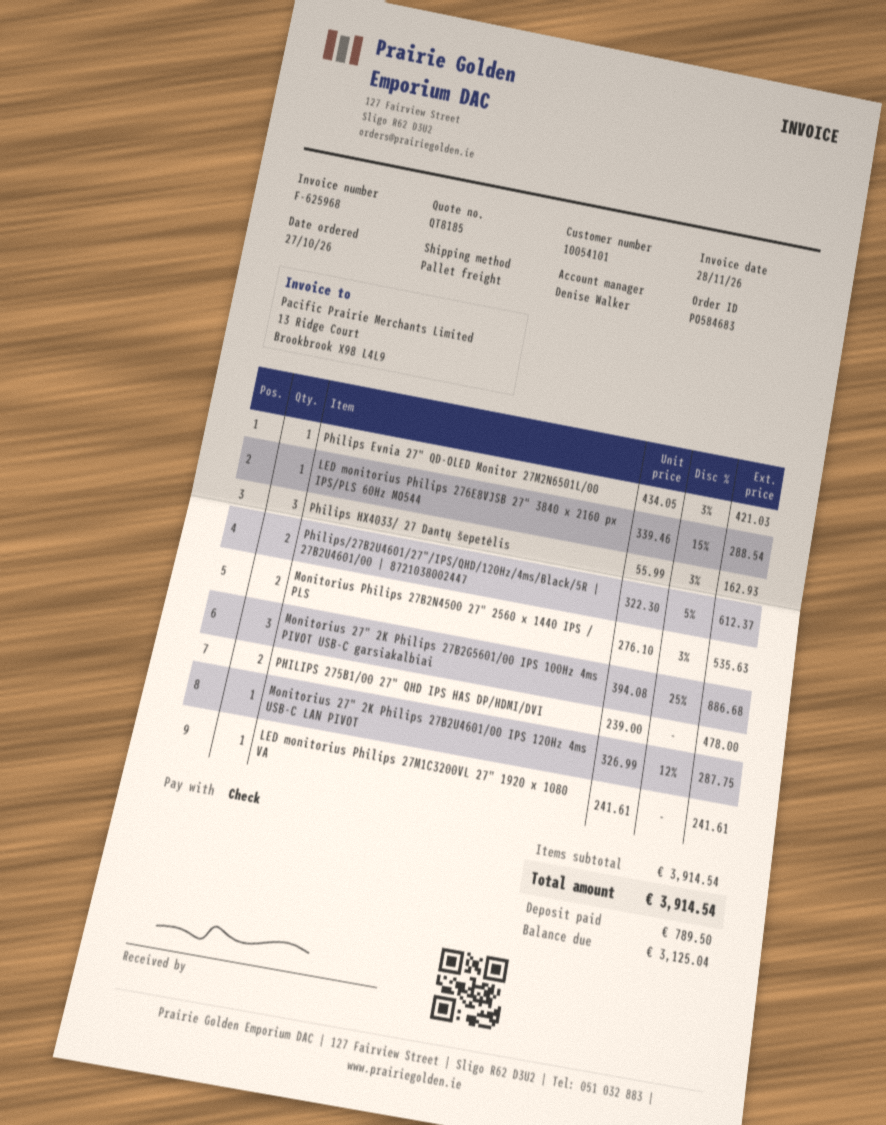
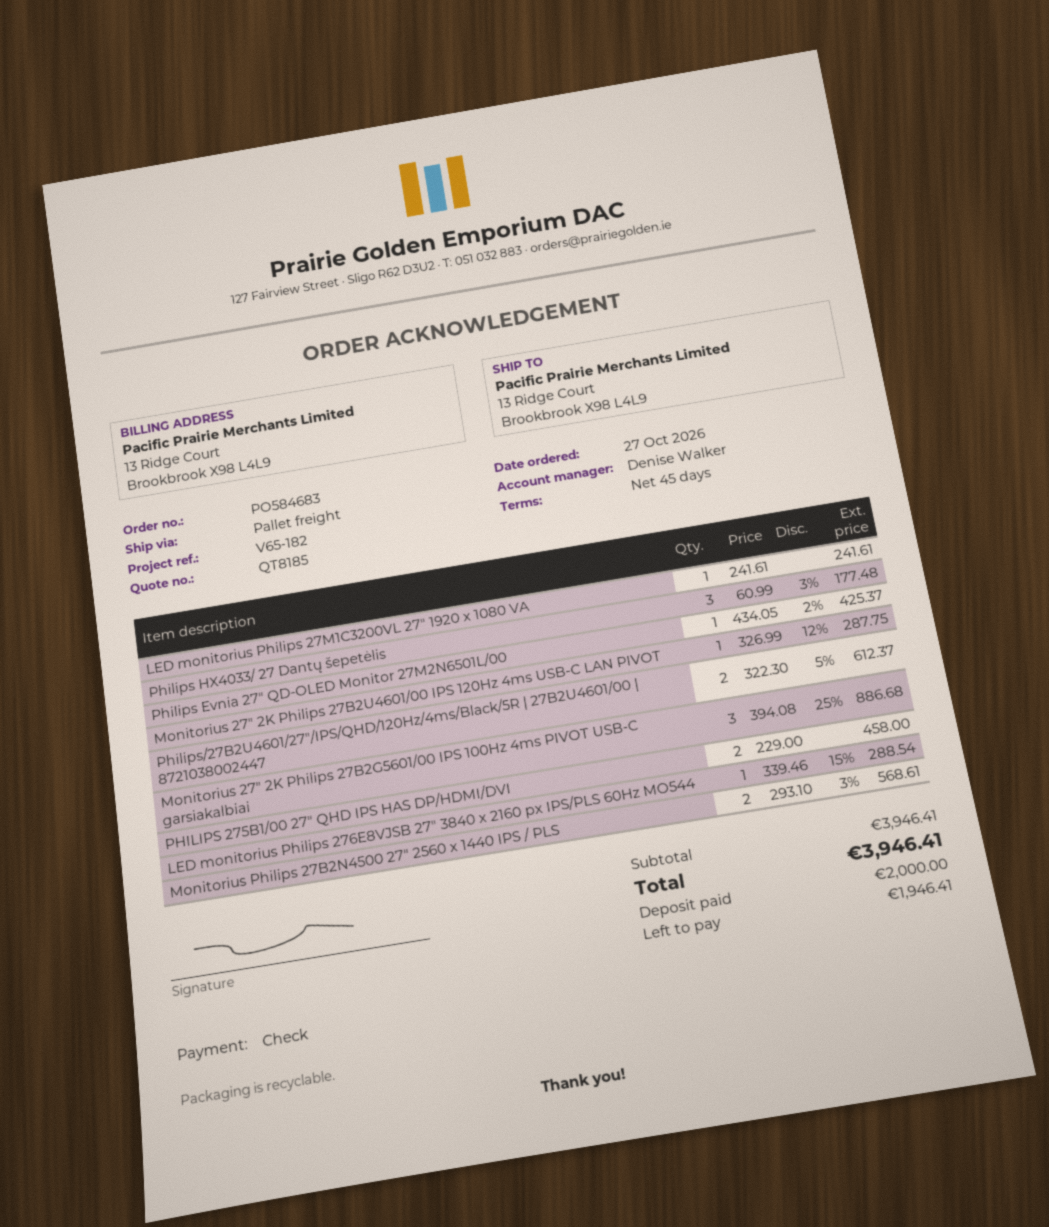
Philips Evnia 27" QD-OLED Monitor 27M2N6501L/00: 1 x 434.05 - 3% = 421.03 -> 1 x 434.05 - 2% = 425.37
Philips HX4033/ 27 Dantų šepetėlis: 3 x 55.99 - 3% = 162.93 -> 3 x 60.99 - 3% = 177.48
Monitorius Philips 27B2N4500 27" 2560 x 1440 IPS / PLS: 2 x 276.10 - 3% = 535.63 -> 2 x 293.10 - 3% = 568.61
PHILIPS 275B1/00 27" QHD IPS HAS DP/HDMI/DVI: 2 x 239.00 = 478.00 -> 2 x 229.00 = 458.00
subtotal: 3914.54 -> 3946.41
total: 3914.54 -> 3946.41
deposit: 789.50 -> 2000.00
balance: 3125.04 -> 1946.41

